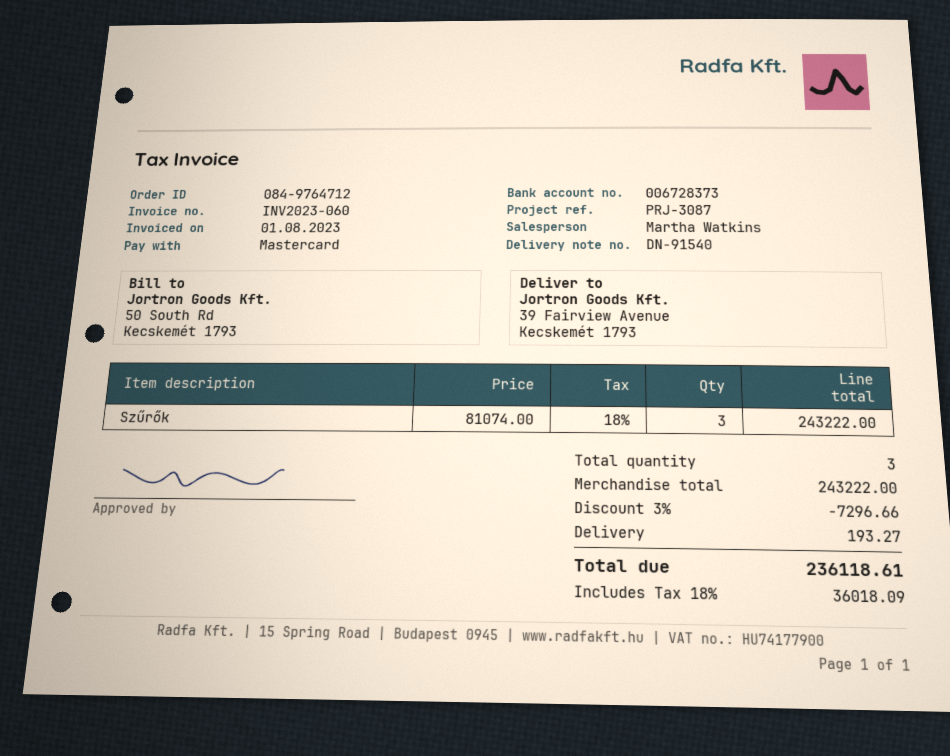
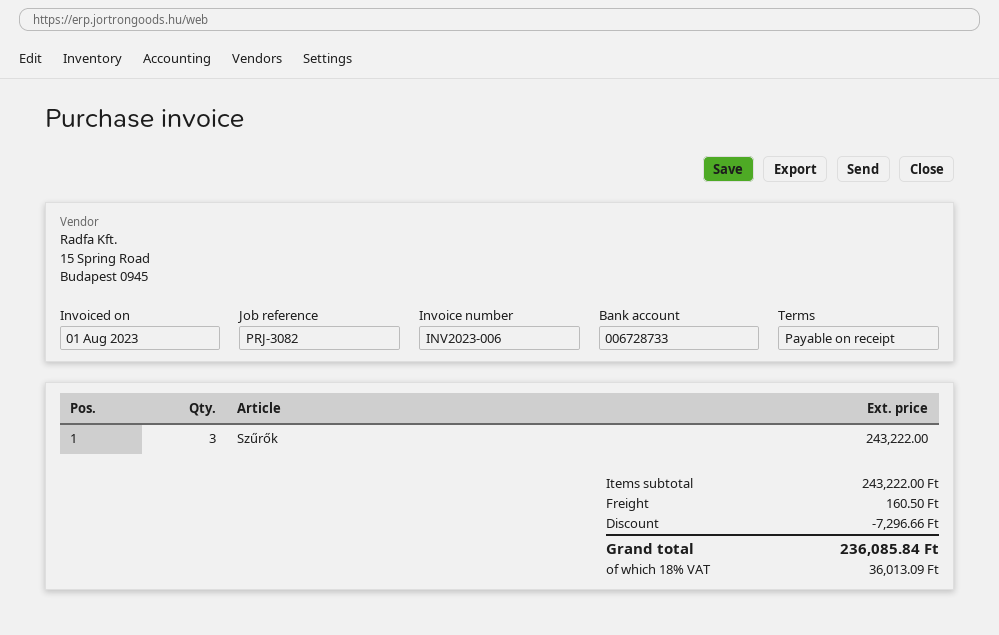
invoice number: INV2023-060 -> INV2023-006
reference: PRJ-3087 -> PRJ-3082
bank account: 006728373 -> 006728733
shipping: 193.27 -> 160.50
tax: 18% = 36018.09 -> 18% = 36013.09
total: 236118.61 -> 236085.84

